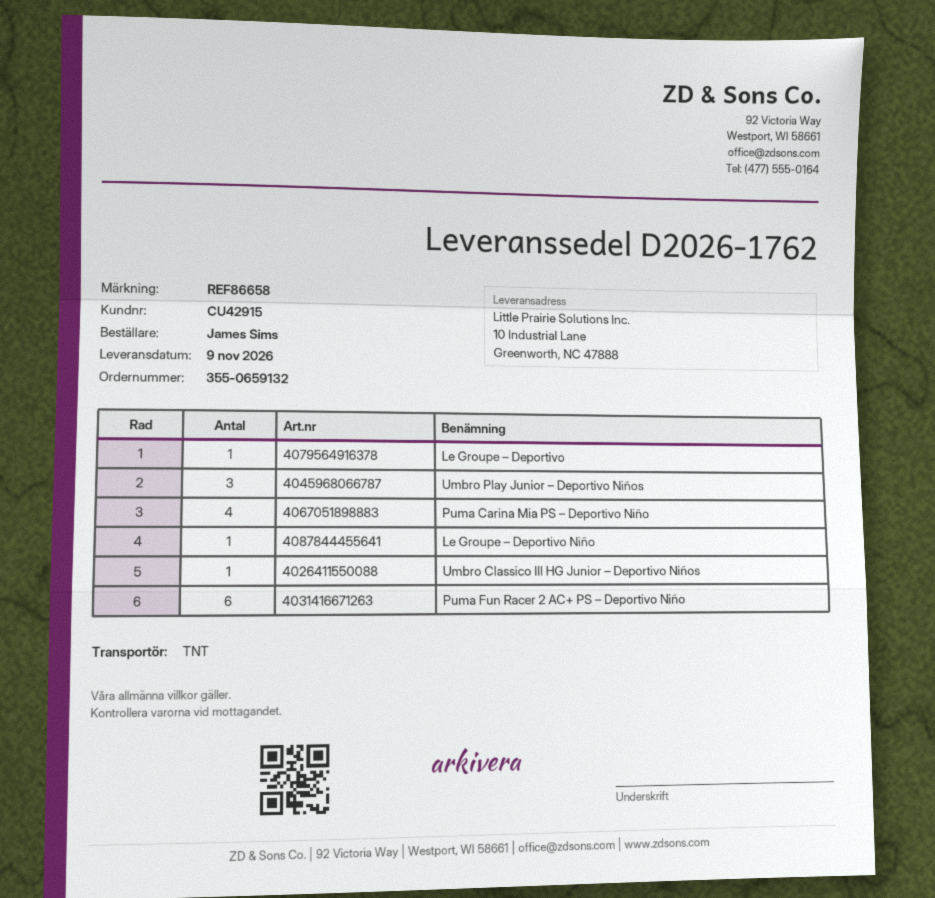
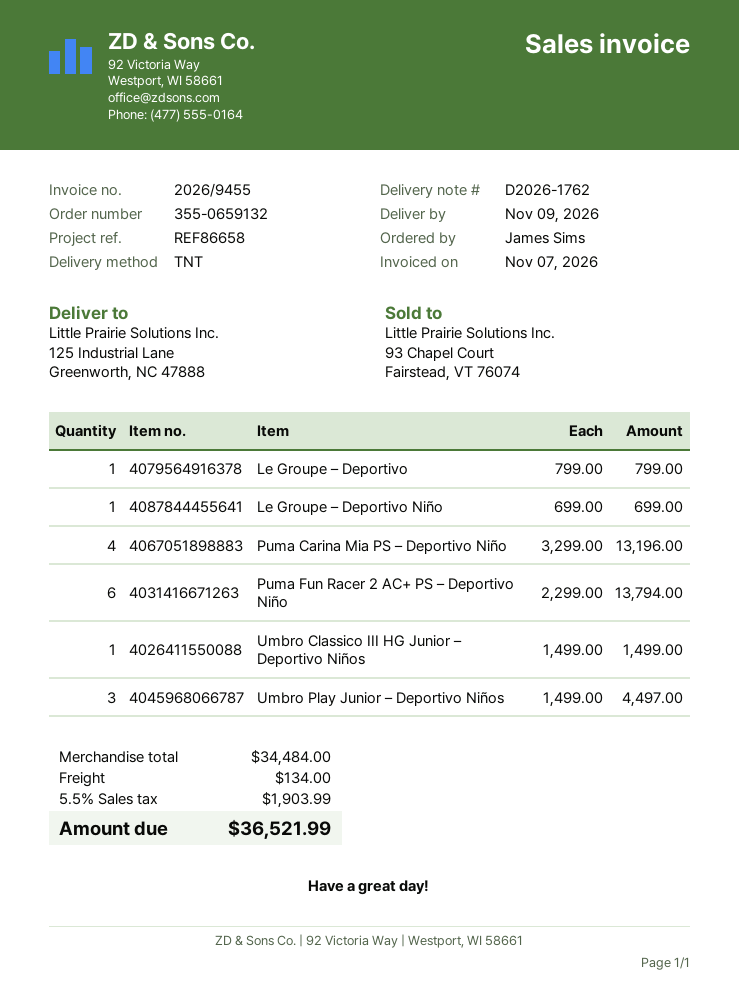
ship to: 10 Industrial Lane, Greenworth, NC 47888 -> 125 Industrial Lane, Greenworth, NC 47888

